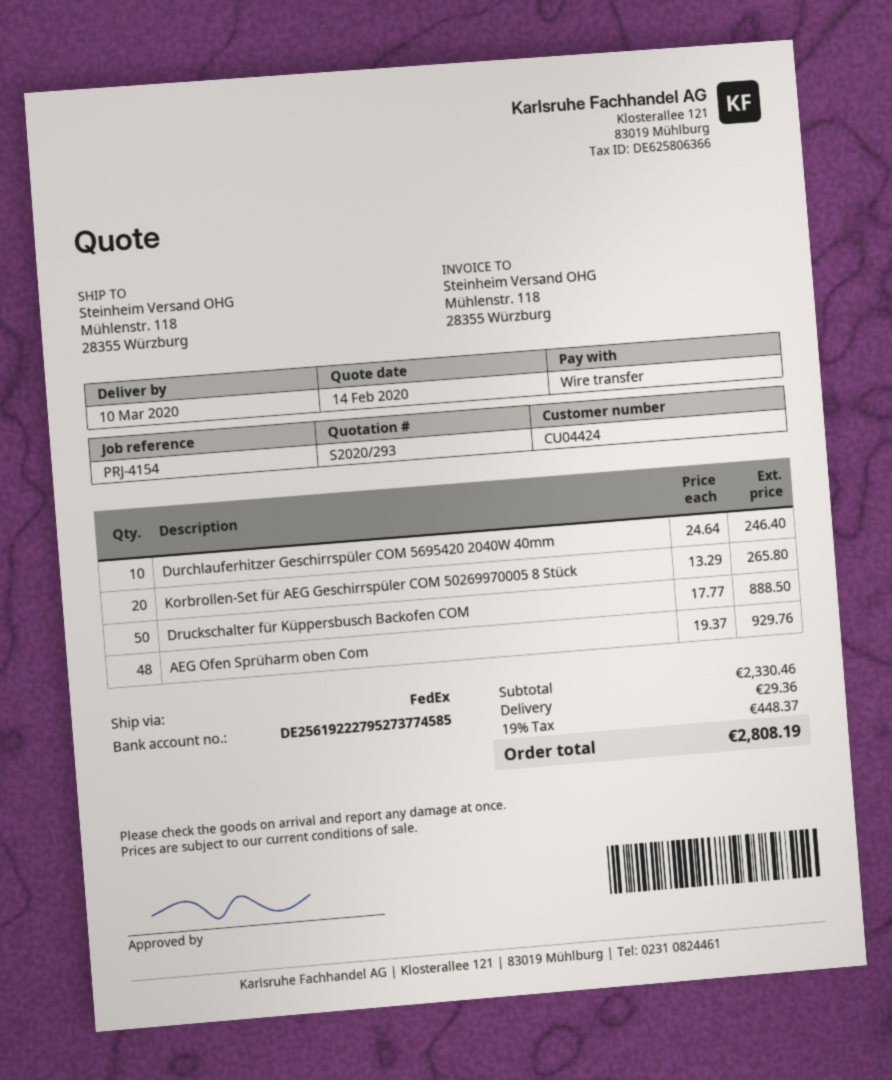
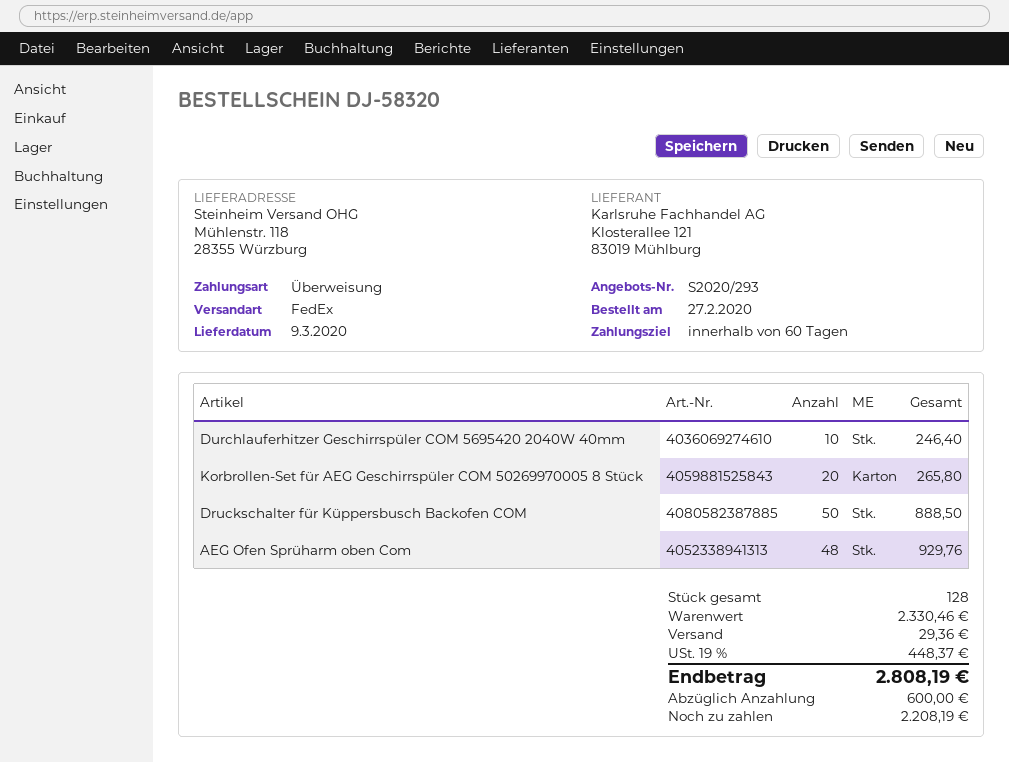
delivery date: 2020-03-10 -> 2020-03-09

